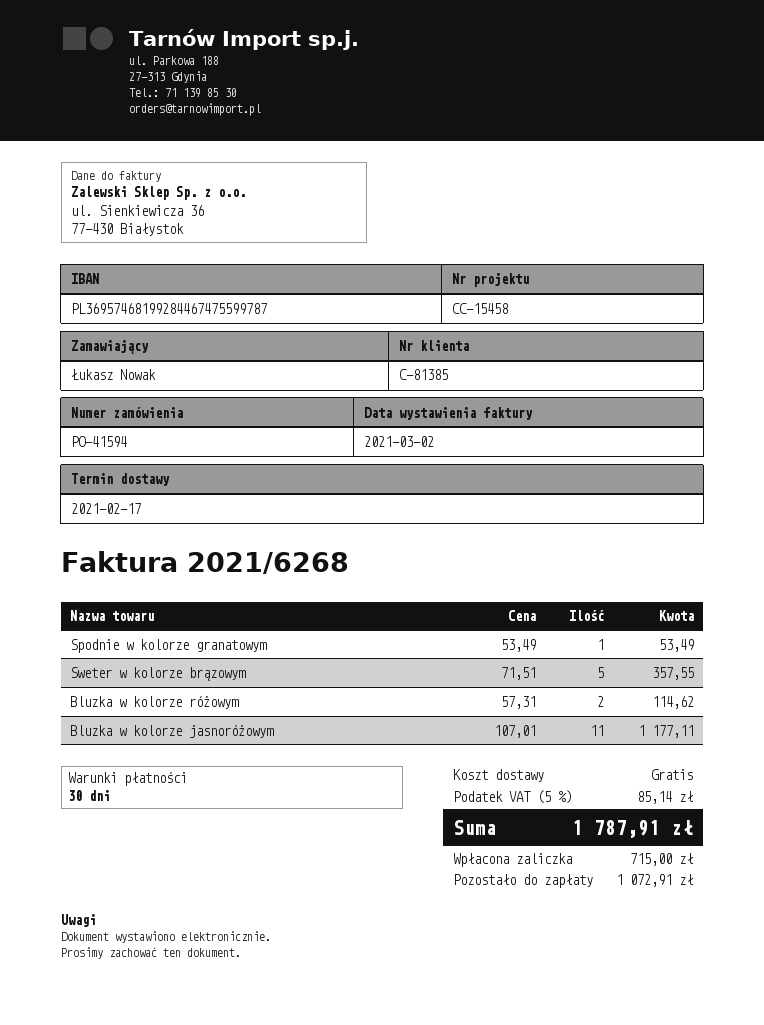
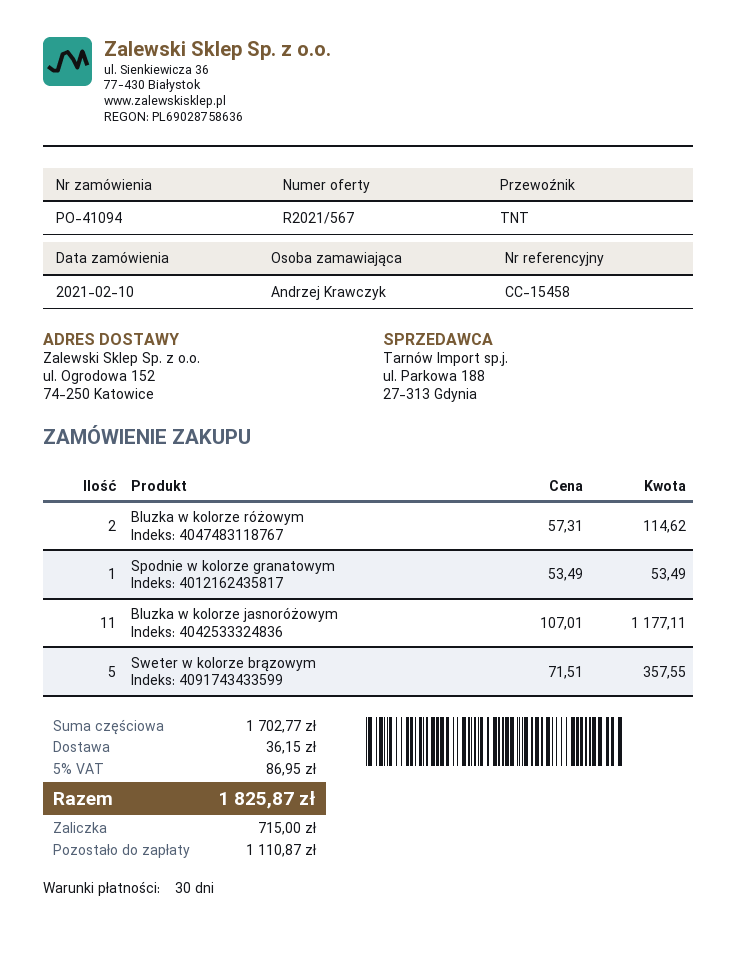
order number: PO-41594 -> PO-41094
ordered by: Łukasz Nowak -> Andrzej Krawczyk
shipping: 0.00 -> 36.15
tax: 5% = 85.14 -> 5% = 86.95
total: 1787.91 -> 1825.87
balance: 1072.91 -> 1110.87

